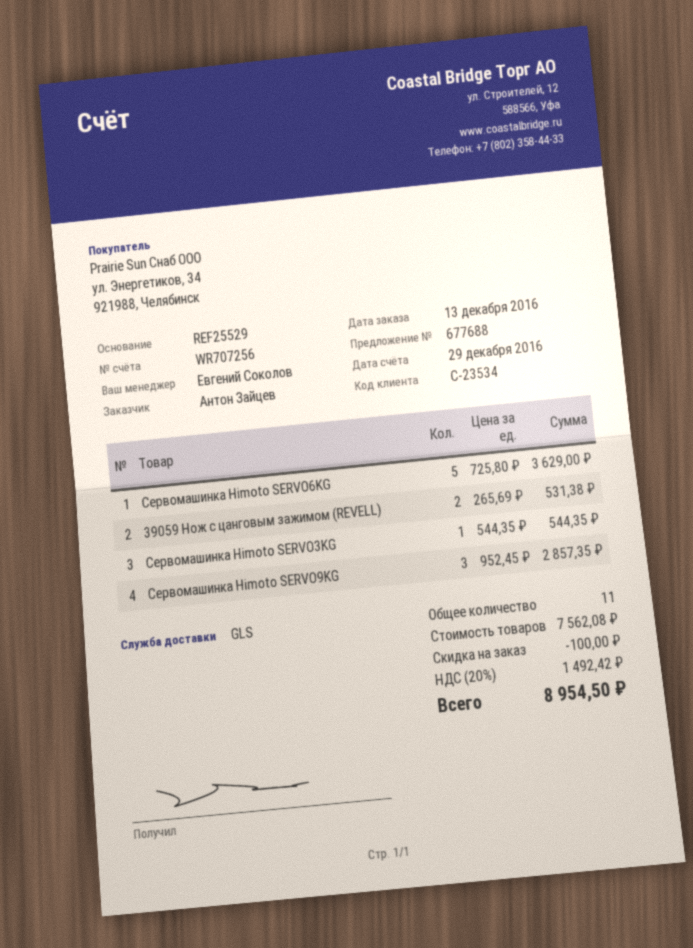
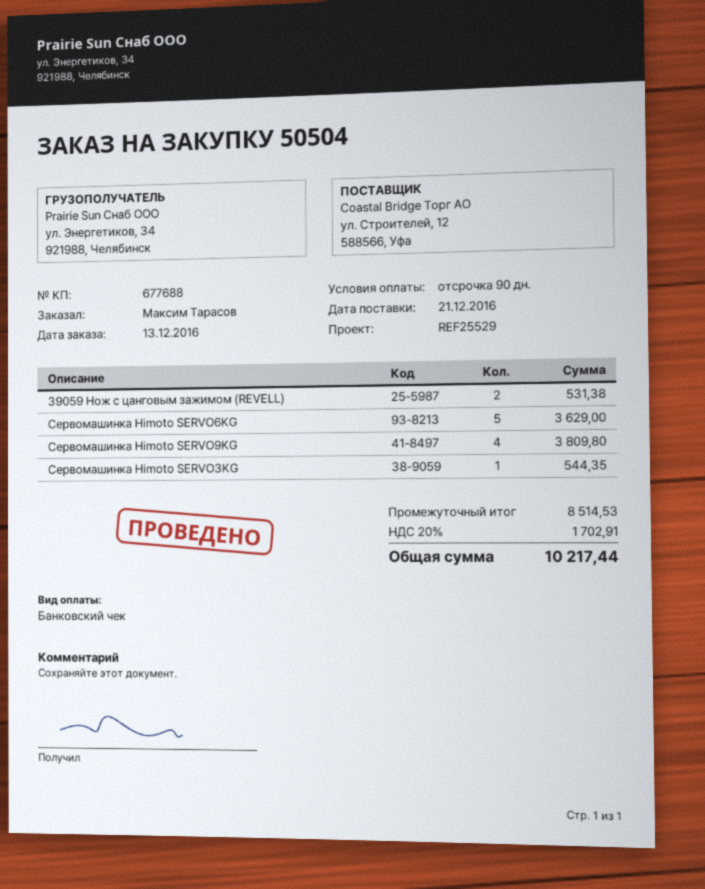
ordered by: Антон Зайцев -> Максим Тарасов
Сервомашинка Himoto SERVO9KG: 3 for 2857.35 -> 4 for 3809.80
subtotal: 7562.08 -> 8514.53
discount: 100.00 -> none
tax: 20% = 1492.42 -> 20% = 1702.91
total: 8954.50 -> 10217.44

